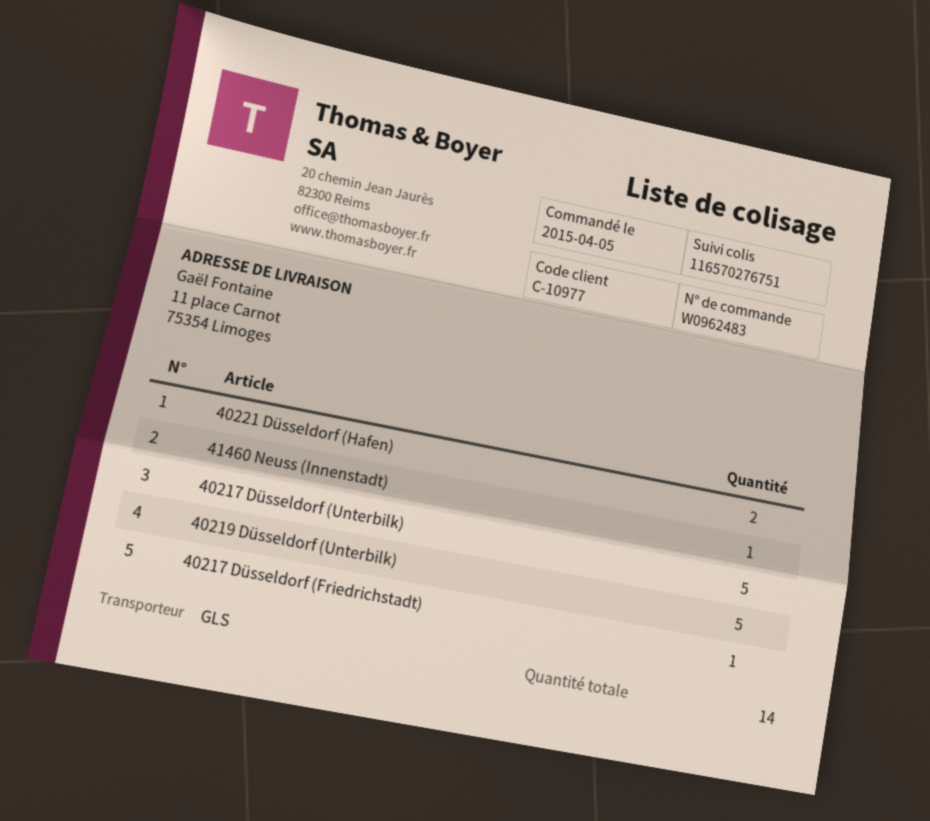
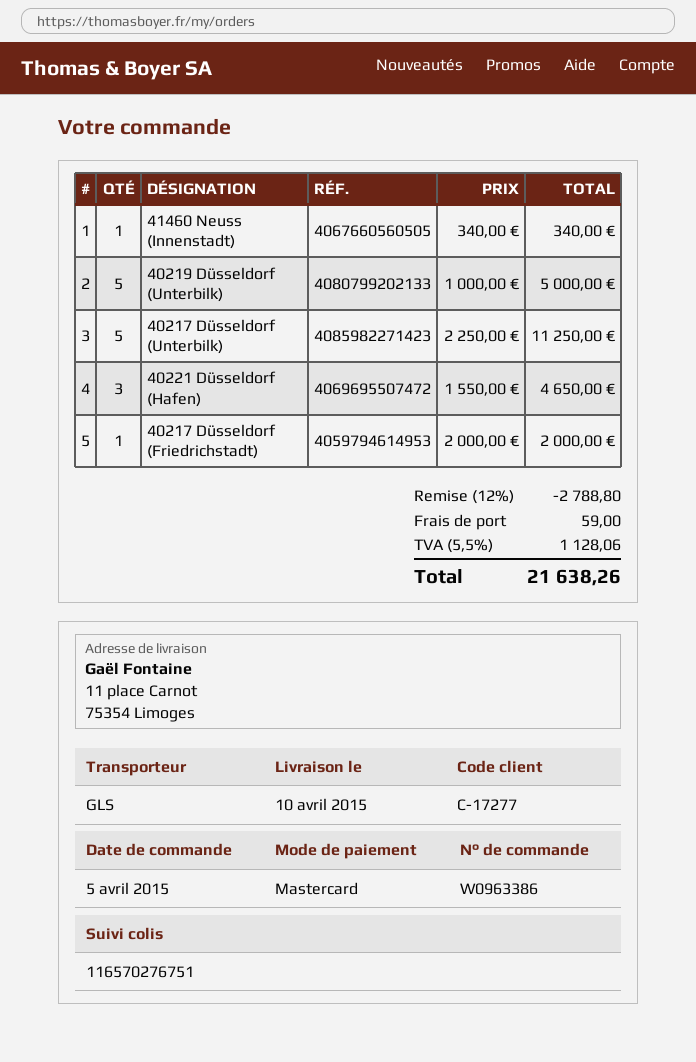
order number: W0962483 -> W0963386
customer number: C-10977 -> C-17277
40221 Düsseldorf (Hafen): 2 -> 3

